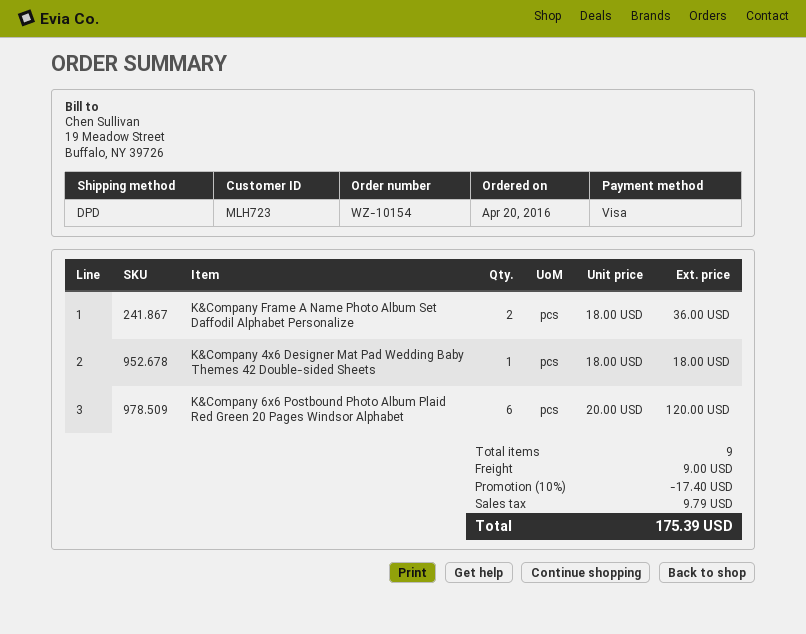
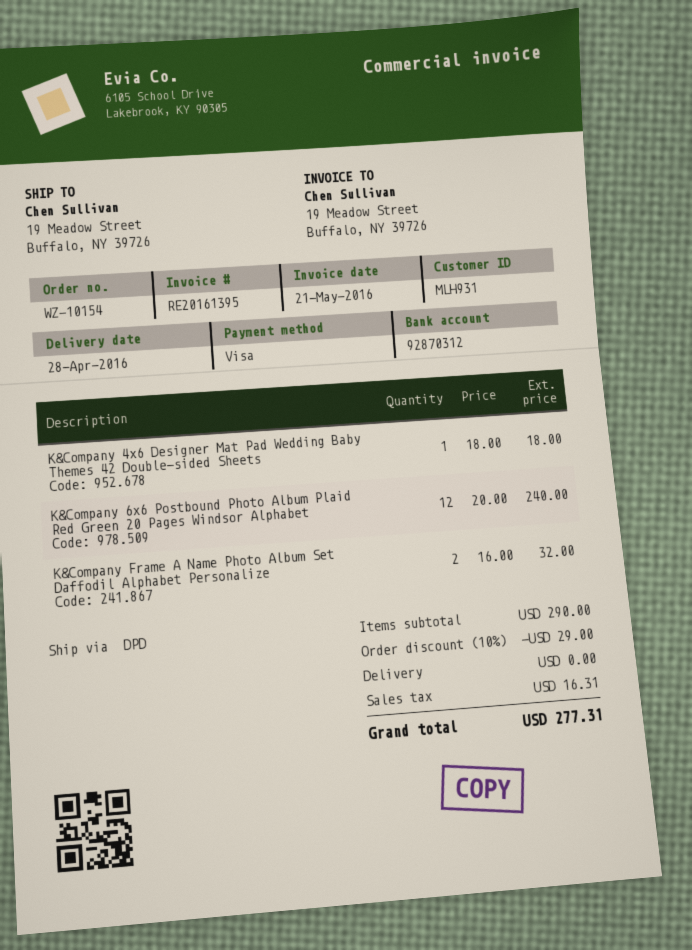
customer number: MLH723 -> MLH931
K&Company Frame A Name Photo Album Set Daffodil Alphabet Personalize: 2 x 18.00 = 36.00 -> 2 x 16.00 = 32.00
K&Company 6x6 Postbound Photo Album Plaid Red Green 20 Pages Windsor Alphabet: 6 x 20.00 = 120.00 -> 12 x 20.00 = 240.00
discount: 10% = 17.40 -> 10% = 29.00
shipping: 9.00 -> 0.00
tax: 9.79 -> 16.31
total: 175.39 -> 277.31

